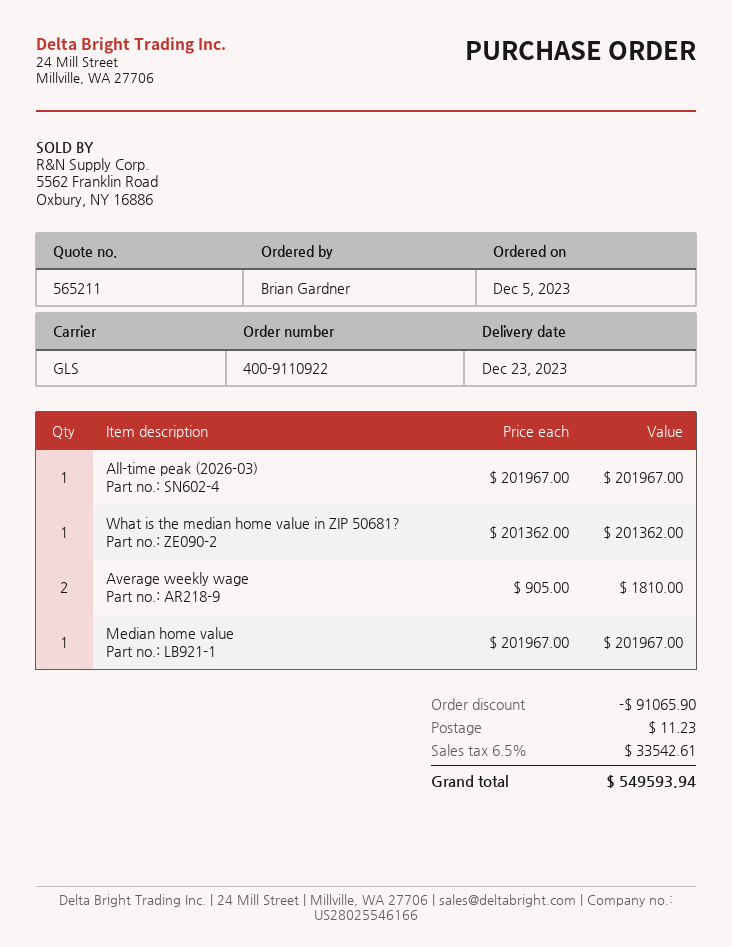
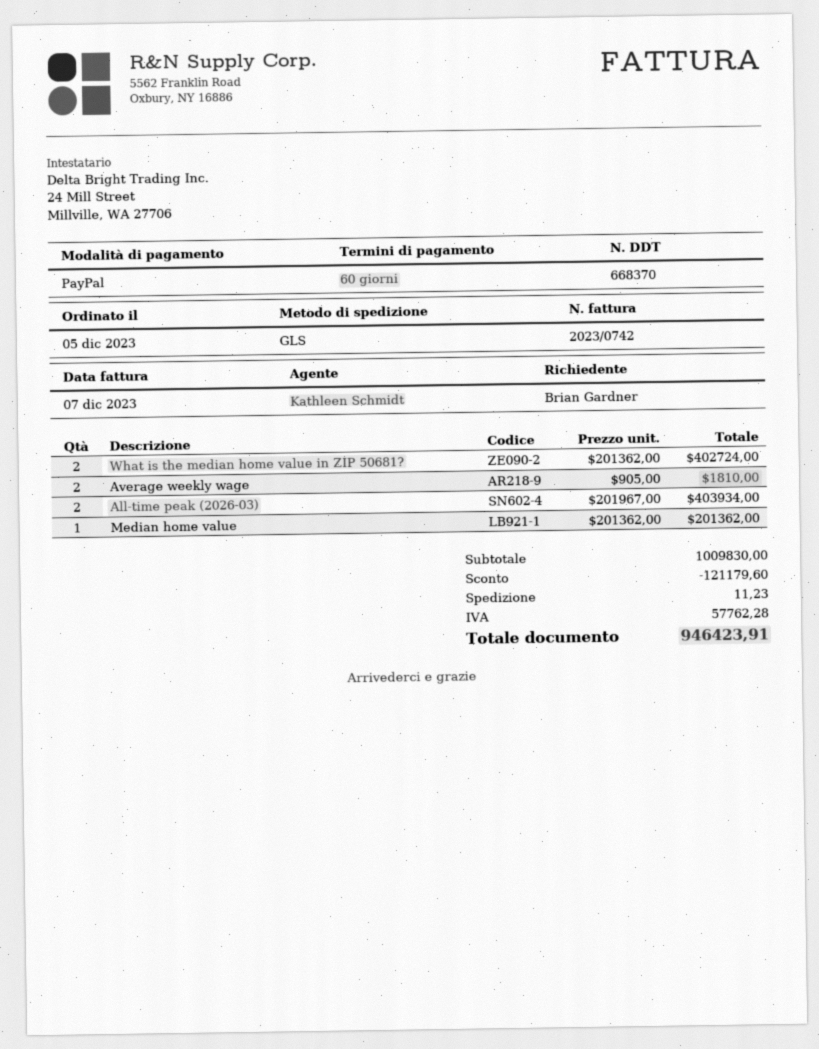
All-time peak (2026-03): 1 x 201967.00 = 201967.00 -> 2 x 201967.00 = 403934.00
What is the median home value in ZIP 50681?: 1 x 201362.00 = 201362.00 -> 2 x 201362.00 = 402724.00
Median home value: 1 x 201967.00 = 201967.00 -> 1 x 201362.00 = 201362.00
discount: 91065.90 -> 121179.60
tax: 33542.61 -> 57762.28
total: 549593.94 -> 946423.91

